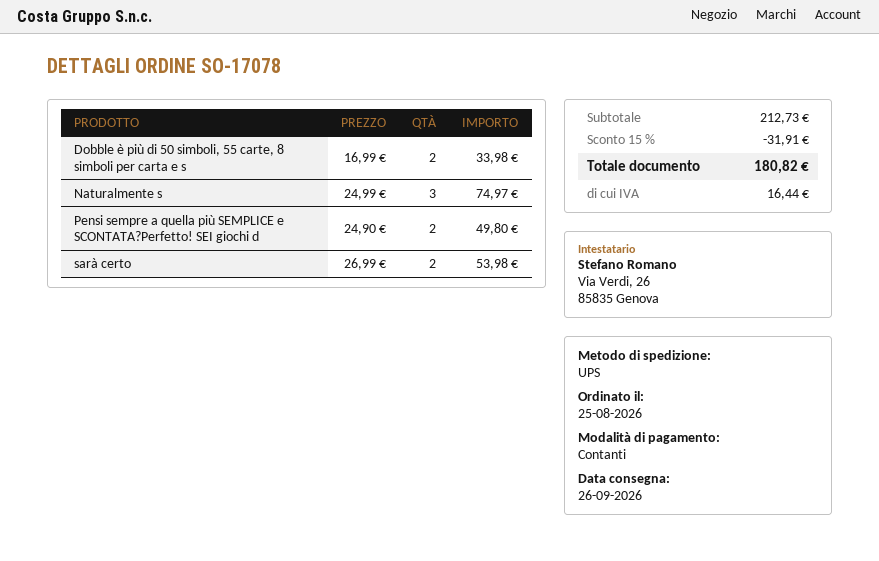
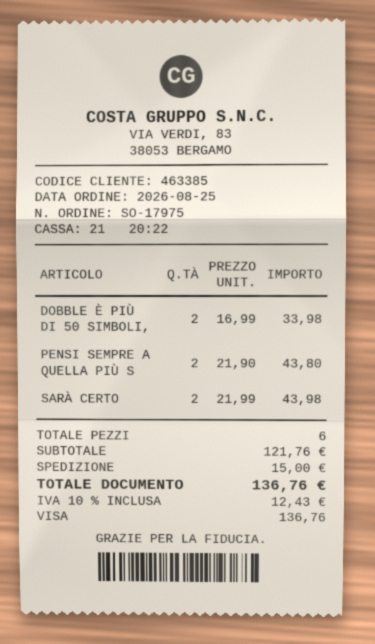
order number: SO-17078 -> SO-17975
payment method: cash -> Visa
Naturalmente s: 3 x 24.99 = 74.97 -> none
Pensi sempre a quella più SEMPLICE e SCONTATA?Perfetto! SEI giochi d: 2 x 24.90 = 49.80 -> 2 x 21.90 = 43.80
sarà certo: 2 x 26.99 = 53.98 -> 2 x 21.99 = 43.98
subtotal: 212.73 -> 121.76
discount: 15% = 31.91 -> none
shipping: none -> 15.00
tax: 16.44 -> 12.43
total: 180.82 -> 136.76

